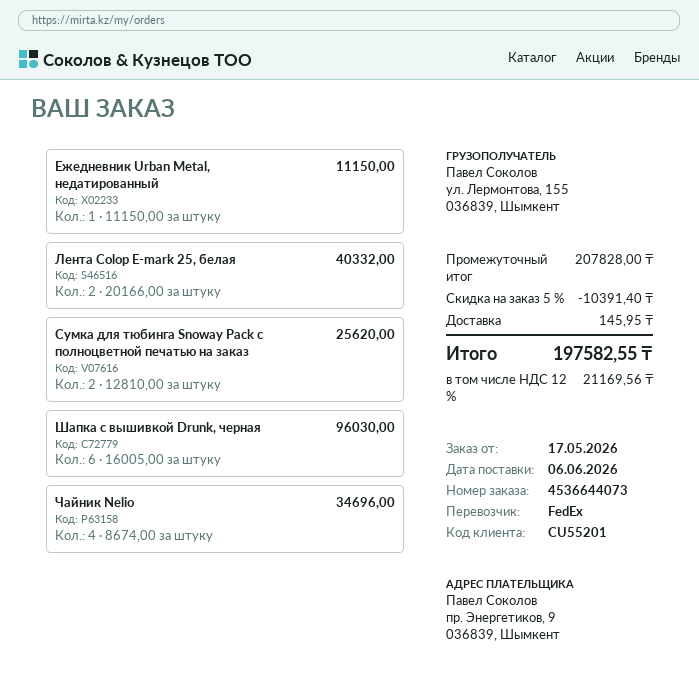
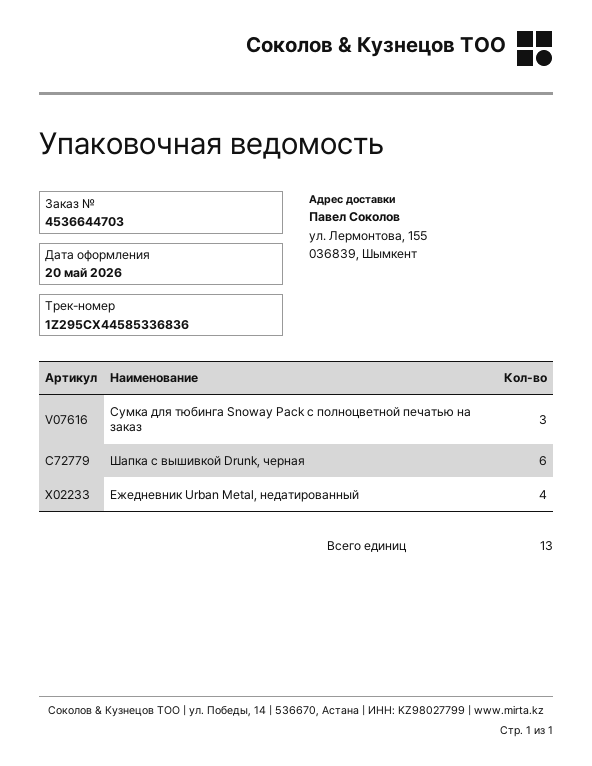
order number: 4536644073 -> 4536644703
order date: 2026-05-17 -> 2026-05-20
Ежедневник Urban Metal, недатированный: 1 -> 4
Лента Colop E-mark 25, белая: 2 -> none
Сумка для тюбинга Snoway Pack с полноцветной печатью на заказ: 2 -> 3
Чайник Nelio: 4 -> none

